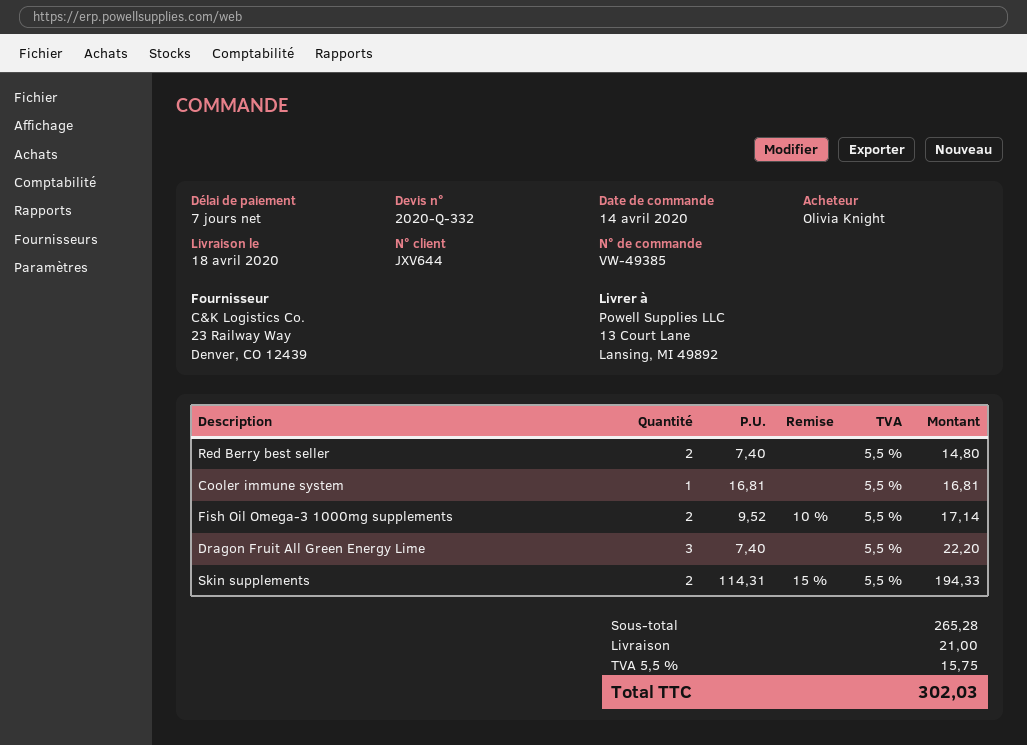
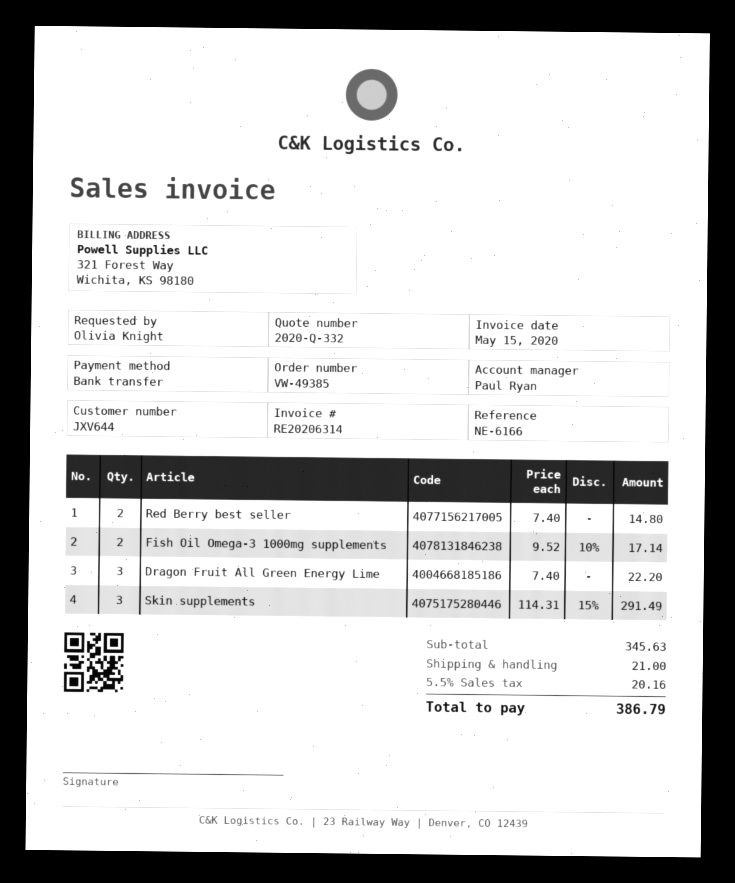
Cooler immune system: 1 x 16.81 = 16.81 -> none
Skin supplements: 2 x 114.31 - 15% = 194.33 -> 3 x 114.31 - 15% = 291.49
subtotal: 265.28 -> 345.63
tax: 5.5% = 15.75 -> 5.5% = 20.16
total: 302.03 -> 386.79

